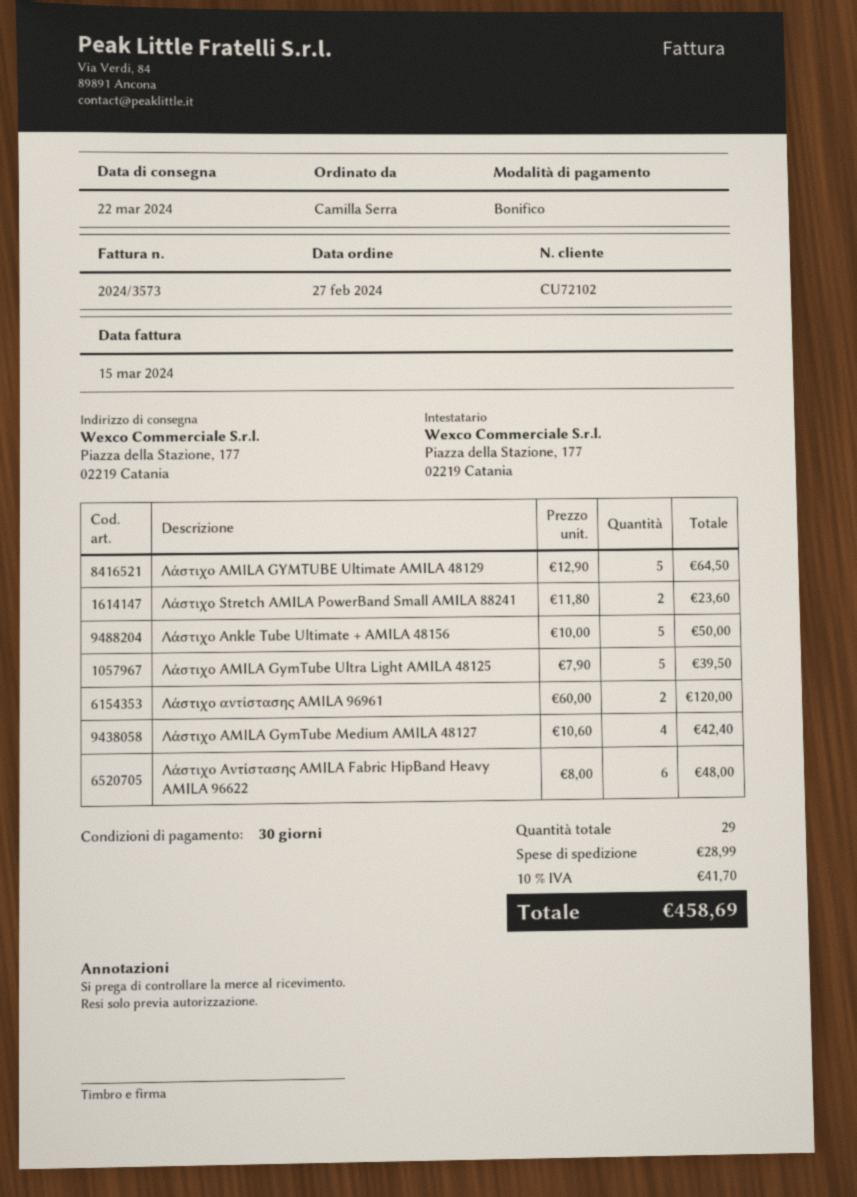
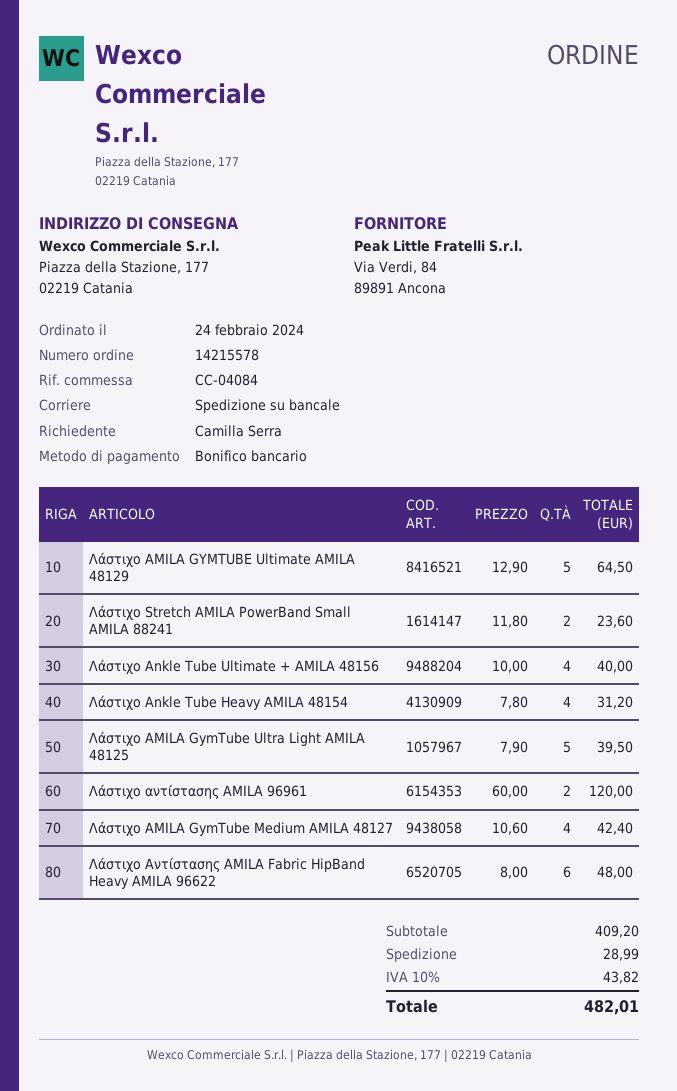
order date: 2024-02-27 -> 2024-02-24
Λάστιχο Ankle Tube Ultimate + AMILA 48156: 5 x 10.00 = 50.00 -> 4 x 10.00 = 40.00
Λάστιχο Ankle Tube Heavy AMILA 48154: none -> 4 x 7.80 = 31.20
tax: 10% = 41.70 -> 10% = 43.82
total: 458.69 -> 482.01

